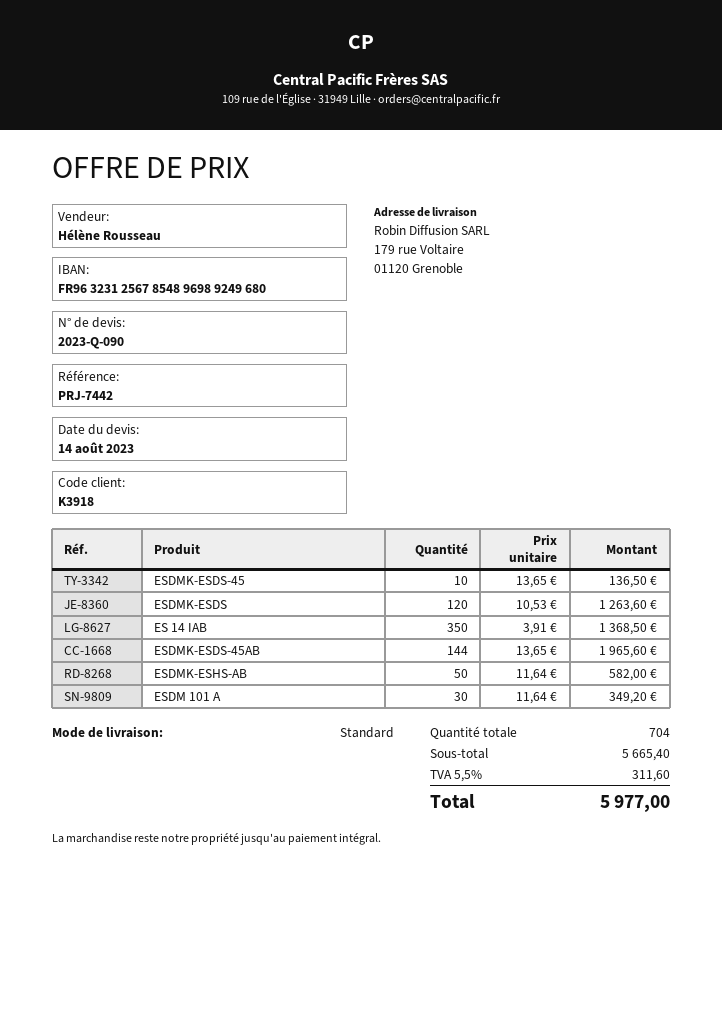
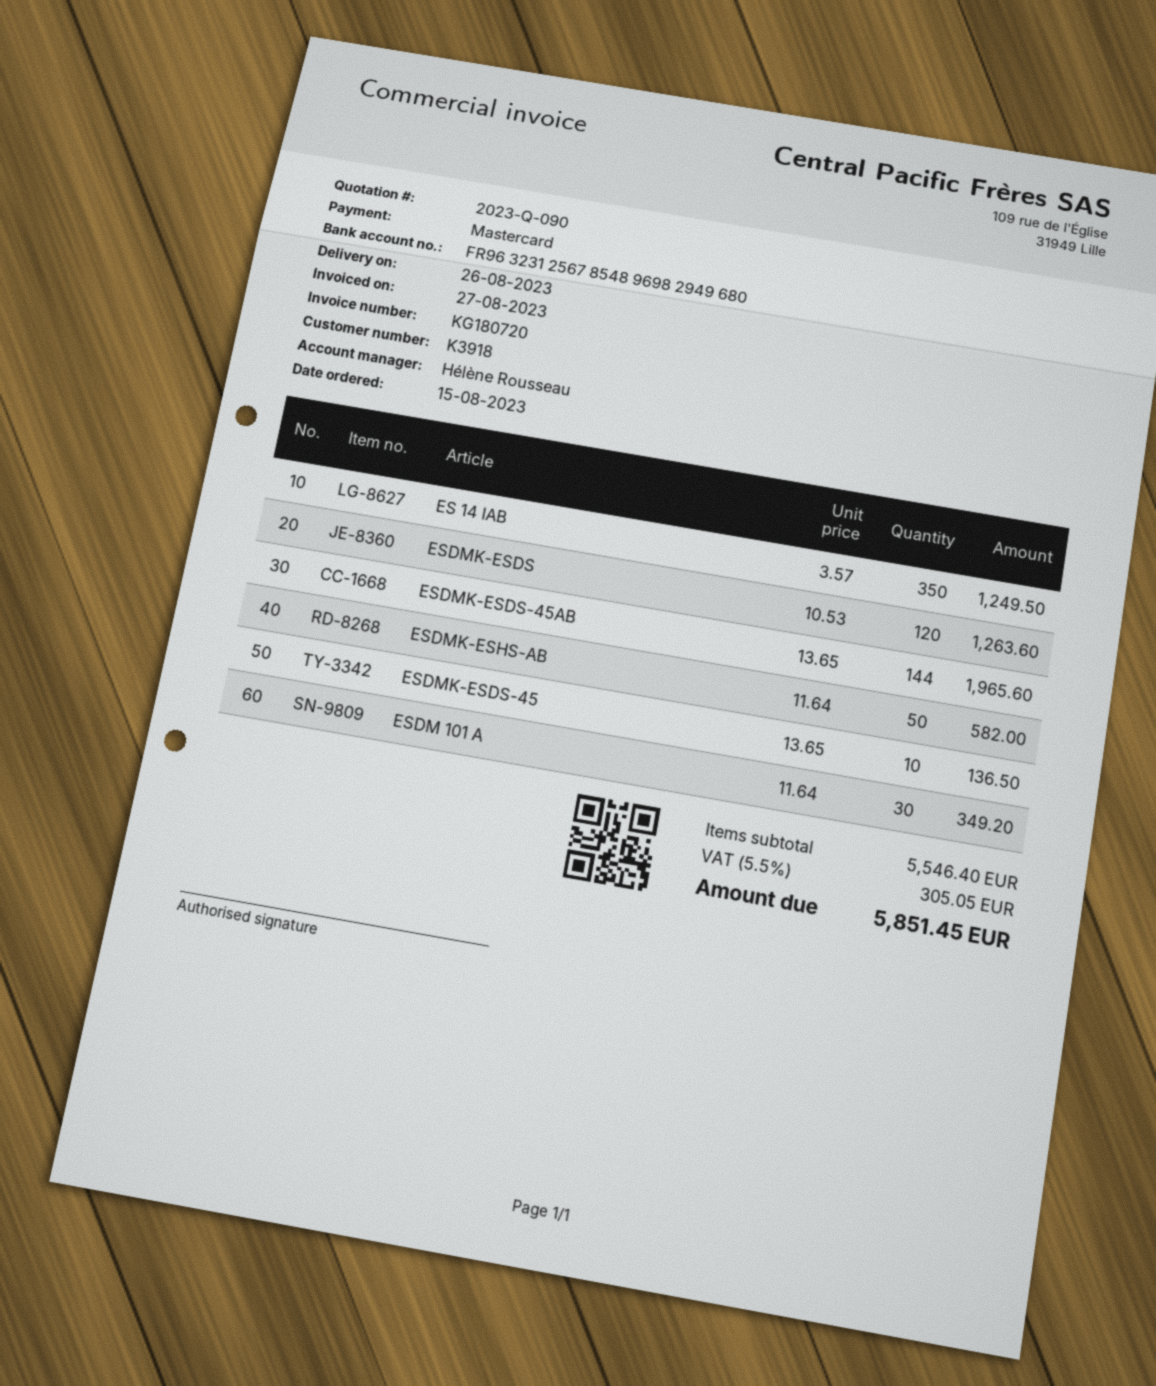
bank account: FR9632312567854896989249680 -> FR9632312567854896982949680
ES 14 IAB: 350 x 3.91 = 1368.50 -> 350 x 3.57 = 1249.50
subtotal: 5665.40 -> 5546.40
tax: 5.5% = 311.60 -> 5.5% = 305.05
total: 5977.00 -> 5851.45

